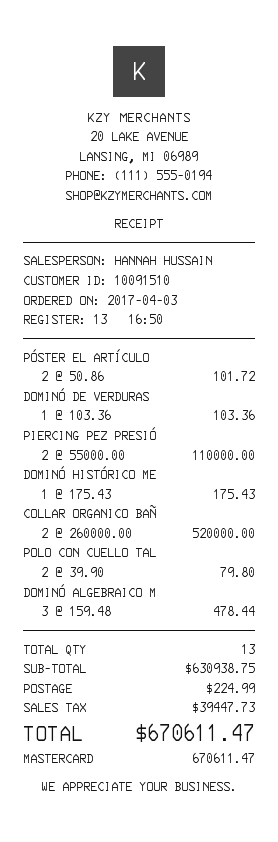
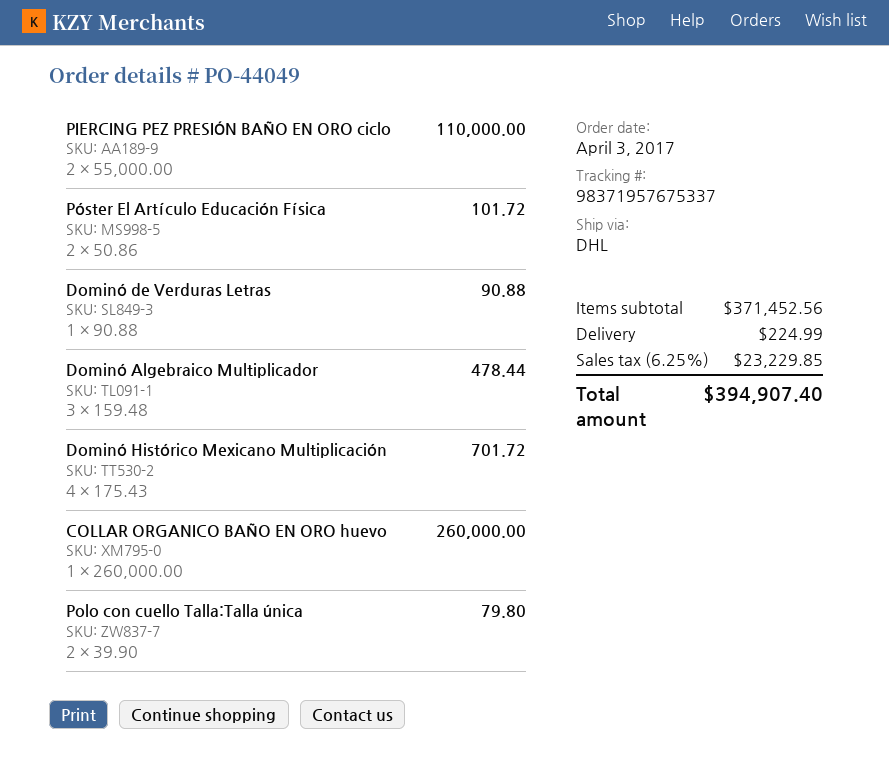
DOMINÓ DE VERDURAS: 1 x 103.36 = 103.36 -> 1 x 90.88 = 90.88
DOMINÓ HISTÓRICO ME: 1 x 175.43 = 175.43 -> 4 x 175.43 = 701.72
COLLAR ORGANICO BAÑ: 2 x 260000.00 = 520000.00 -> 1 x 260000.00 = 260000.00
subtotal: 630938.75 -> 371452.56
tax: 39447.73 -> 23229.85
total: 670611.47 -> 394907.40

